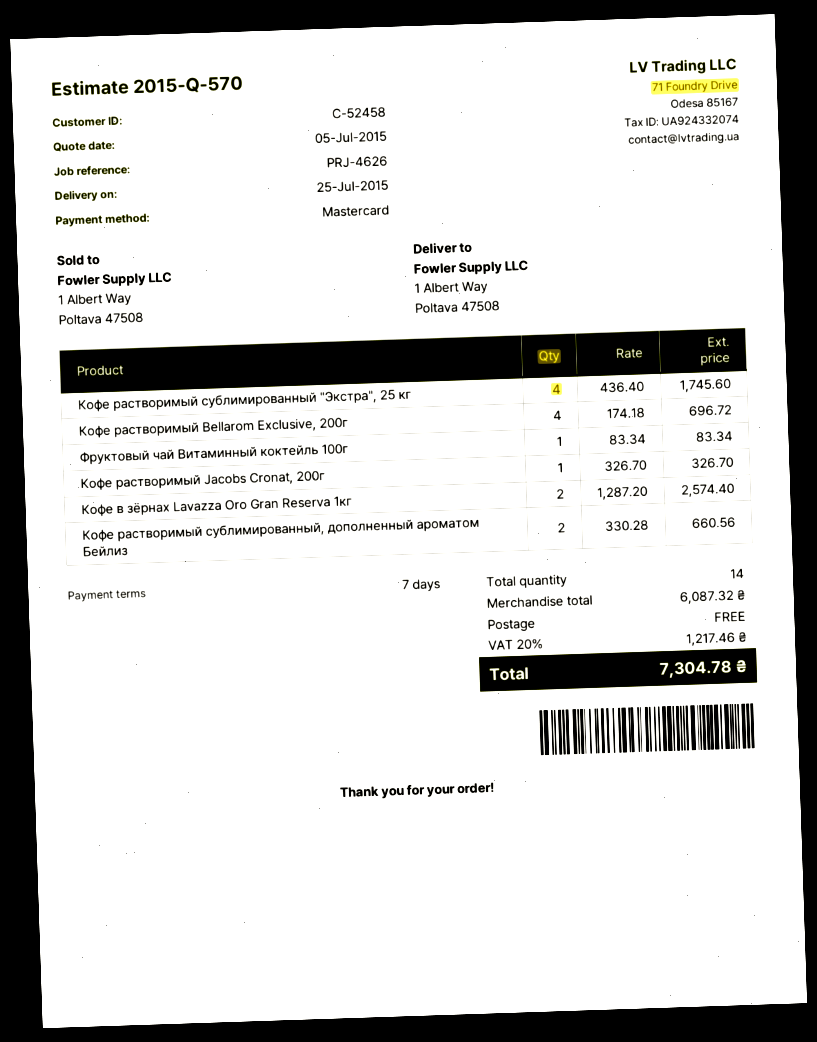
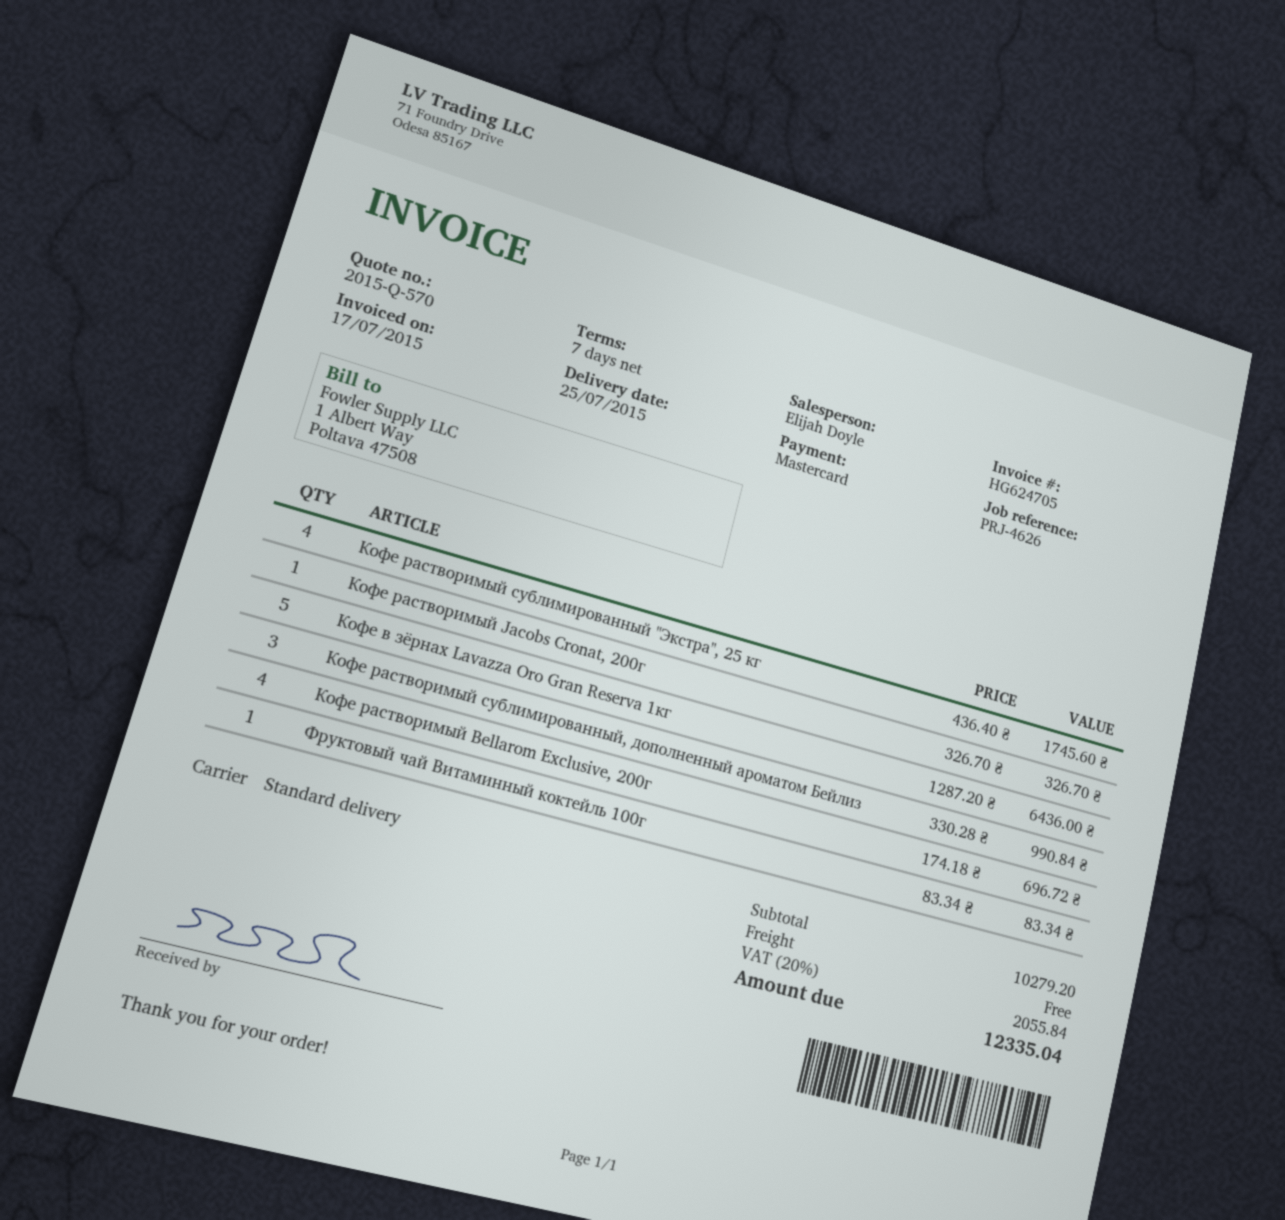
Кофе в зёрнах Lavazza Oro Gran Reserva 1кг: 2 x 1287.20 = 2574.40 -> 5 x 1287.20 = 6436.00
Кофе растворимый сублимированный, дополненный ароматом Бейлиз: 2 x 330.28 = 660.56 -> 3 x 330.28 = 990.84
subtotal: 6087.32 -> 10279.20
tax: 20% = 1217.46 -> 20% = 2055.84
total: 7304.78 -> 12335.04

